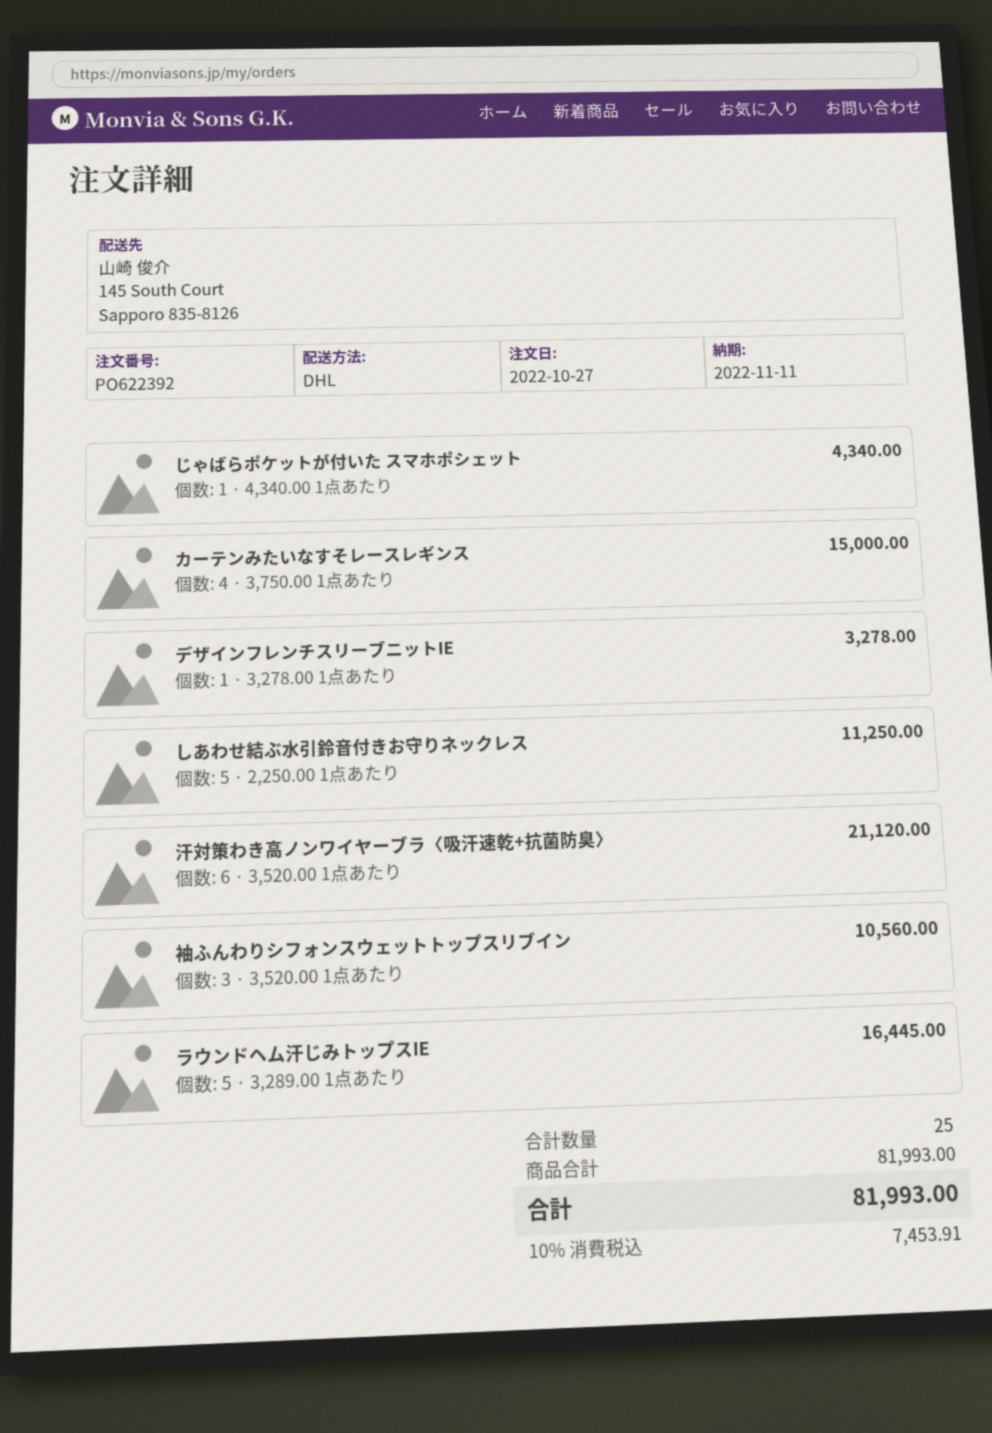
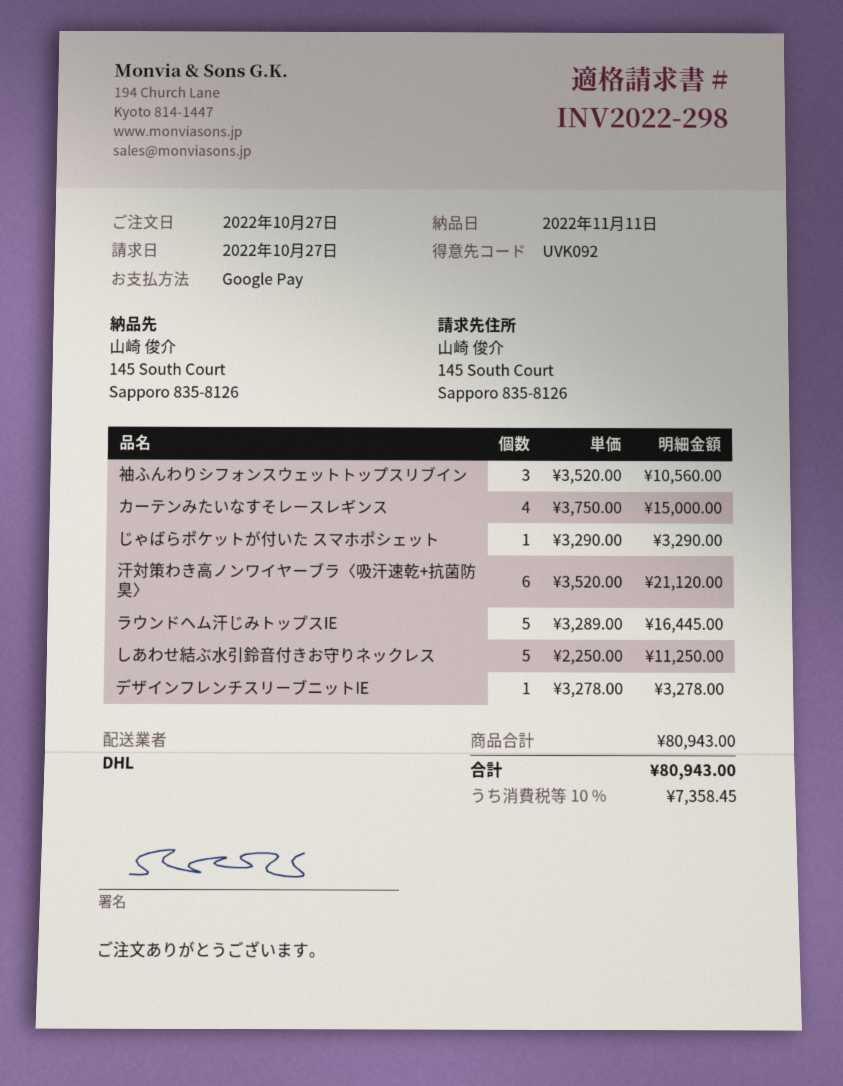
じゃばらポケットが付いた スマホポシェット: 1 x 4340.00 = 4340.00 -> 1 x 3290.00 = 3290.00
subtotal: 81993.00 -> 80943.00
tax: 10% = 7453.91 -> 10% = 7358.45
total: 81993.00 -> 80943.00

